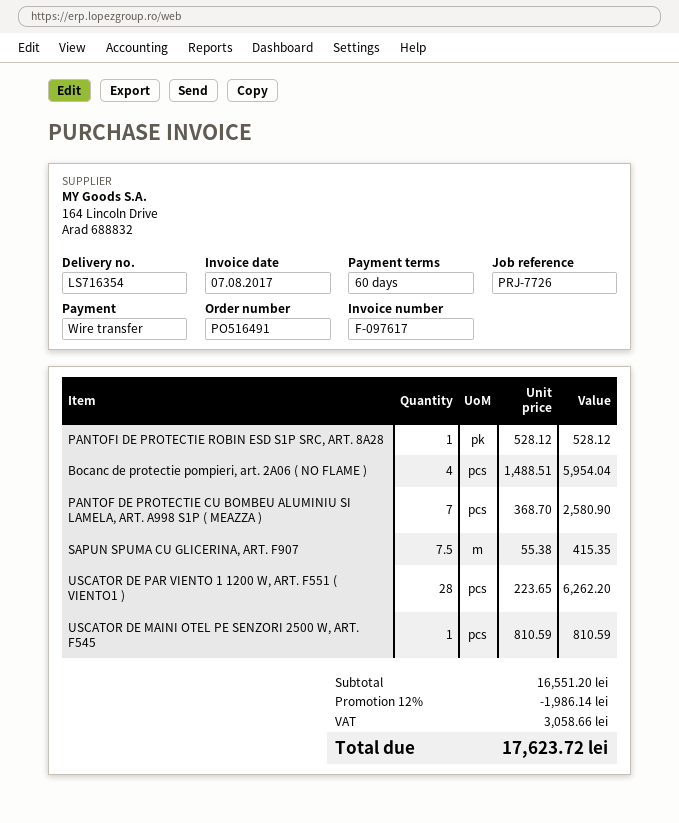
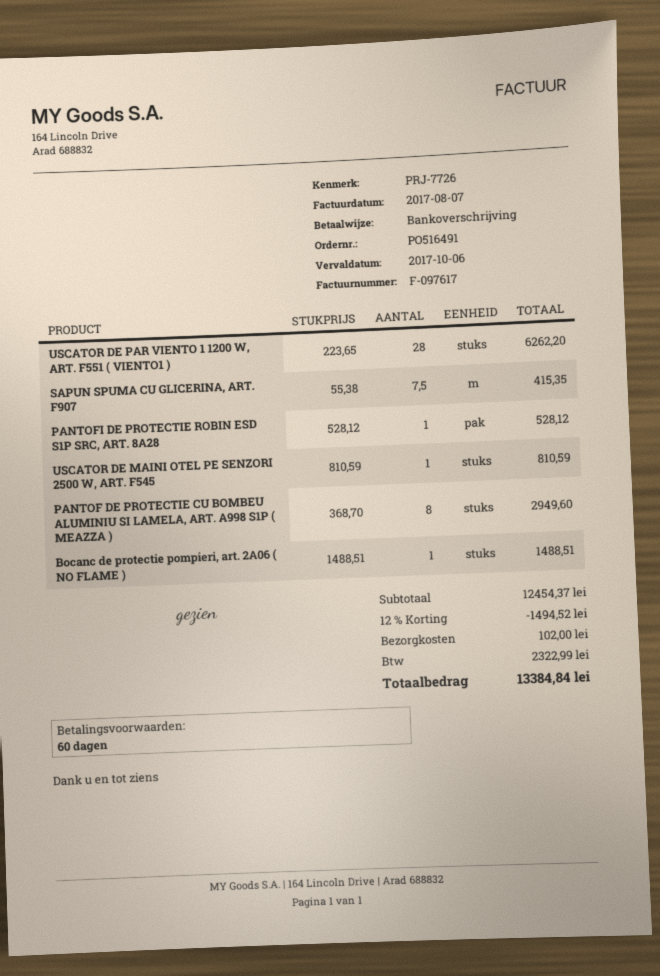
Bocanc de protectie pompieri, art. 2A06 ( NO FLAME ): 4 x 1488.51 = 5954.04 -> 1 x 1488.51 = 1488.51
PANTOF DE PROTECTIE CU BOMBEU ALUMINIU SI LAMELA, ART. A998 S1P ( MEAZZA ): 7 x 368.70 = 2580.90 -> 8 x 368.70 = 2949.60
subtotal: 16551.20 -> 12454.37
discount: 12% = 1986.14 -> 12% = 1494.52
shipping: none -> 102.00
tax: 3058.66 -> 2322.99
total: 17623.72 -> 13384.84

